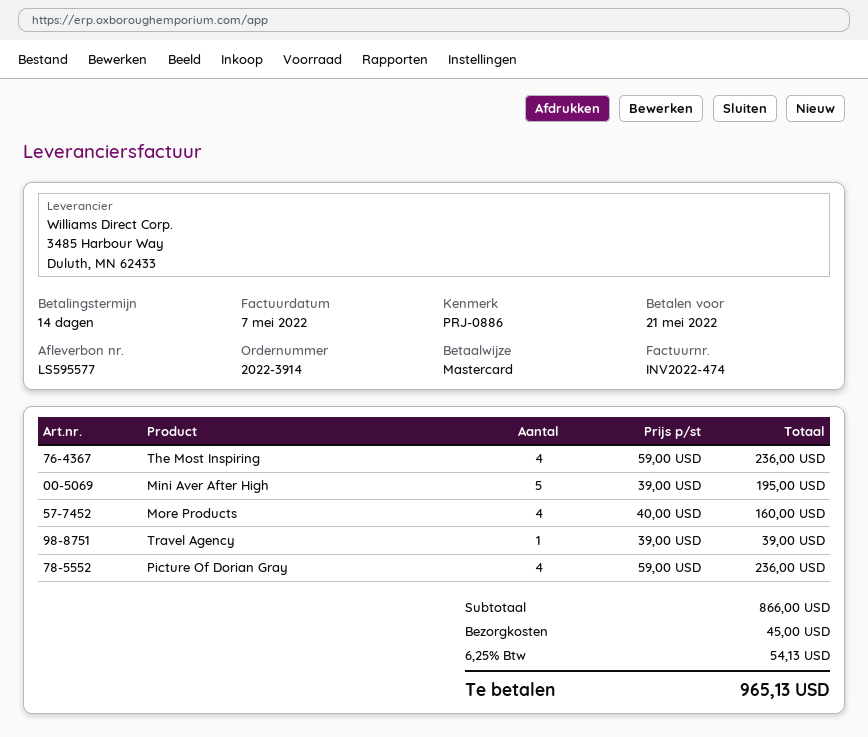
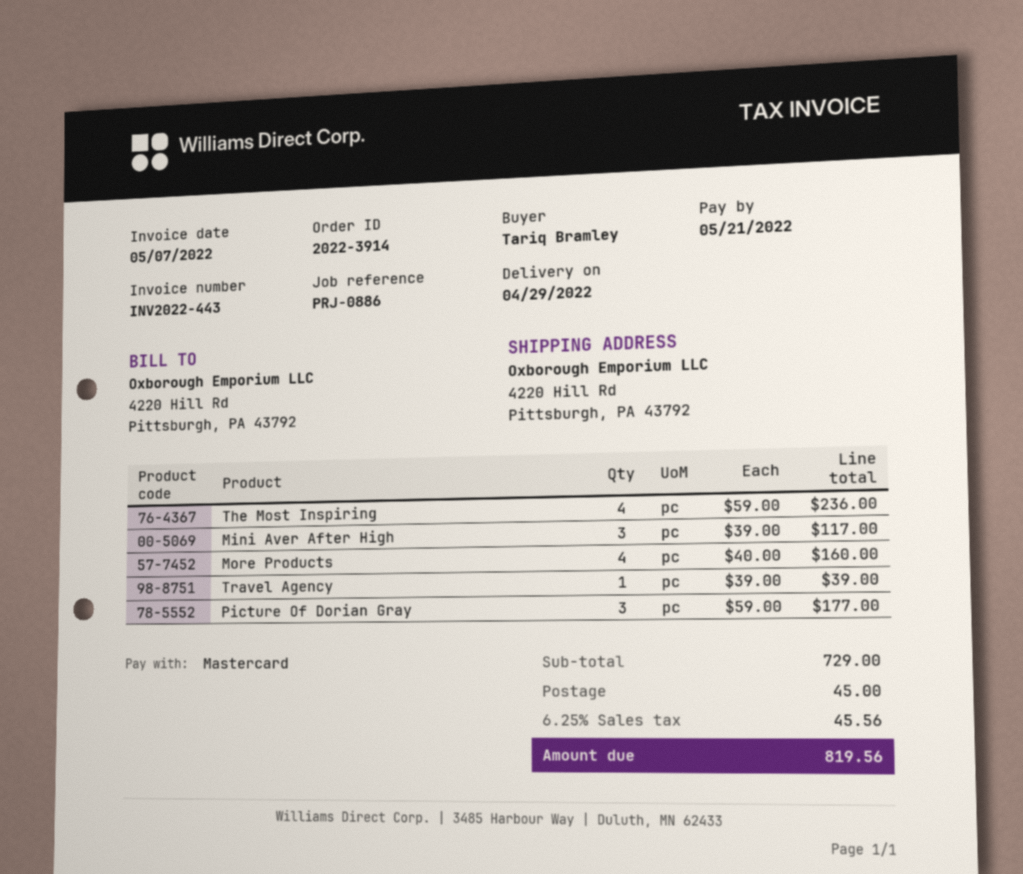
invoice number: INV2022-474 -> INV2022-443
Mini Aver After High: 5 x 39.00 = 195.00 -> 3 x 39.00 = 117.00
Picture Of Dorian Gray: 4 x 59.00 = 236.00 -> 3 x 59.00 = 177.00
subtotal: 866.00 -> 729.00
tax: 6.25% = 54.13 -> 6.25% = 45.56
total: 965.13 -> 819.56

